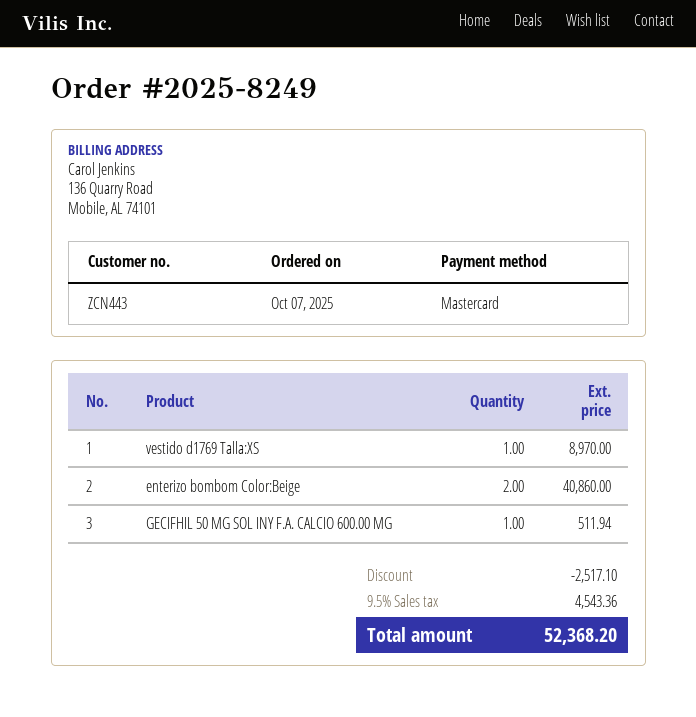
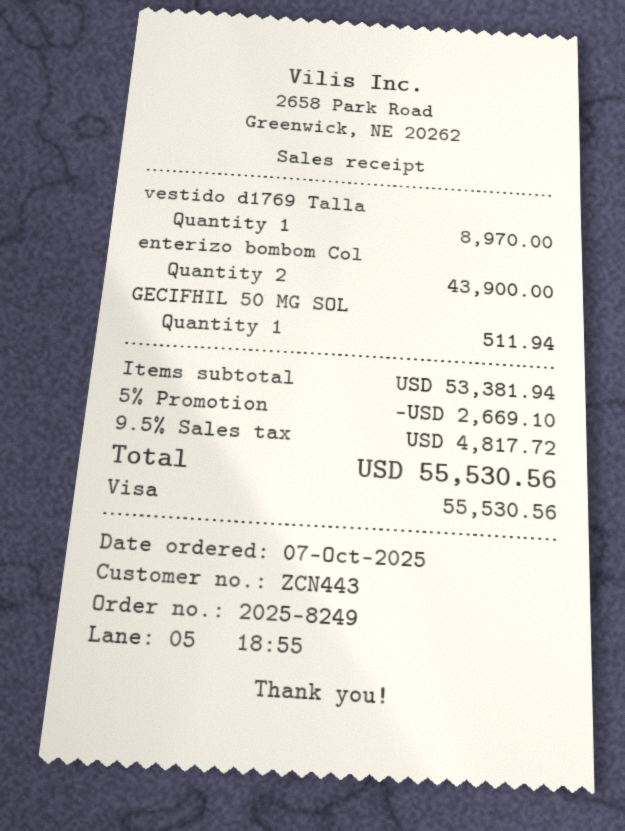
payment method: Mastercard -> Visa
enterizo bombom Color:Beige: 2 for 40860.00 -> 2 for 43900.00
discount: 2517.10 -> 2669.10
tax: 9.5% = 4543.36 -> 9.5% = 4817.72
total: 52368.20 -> 55530.56

